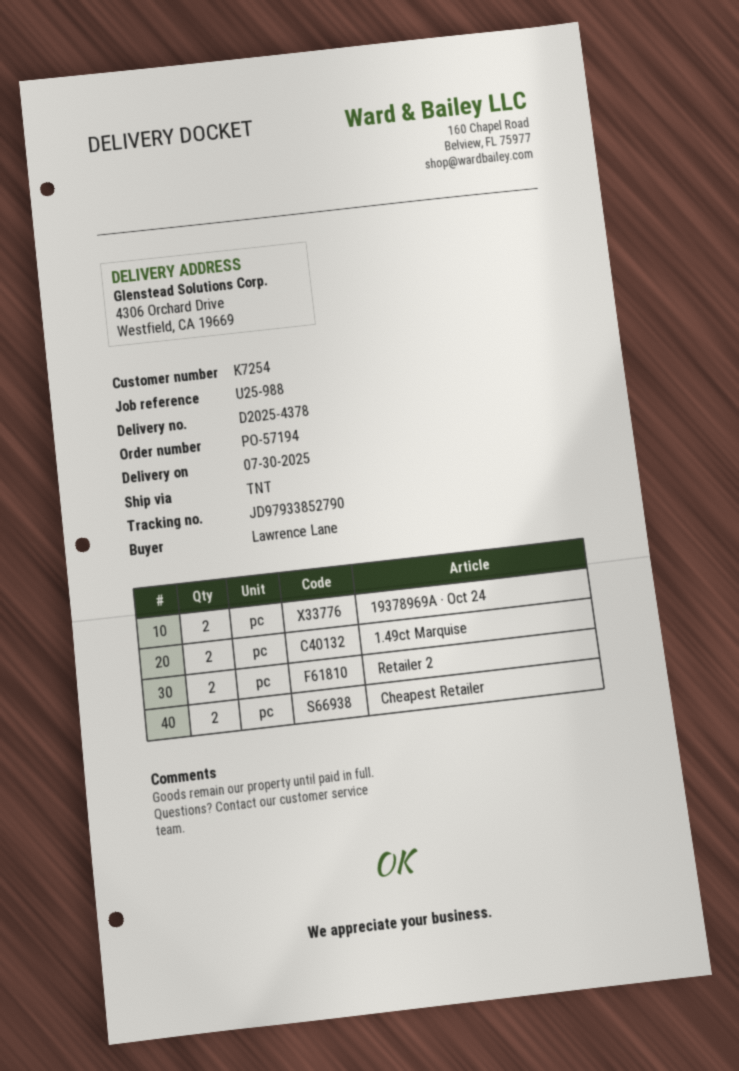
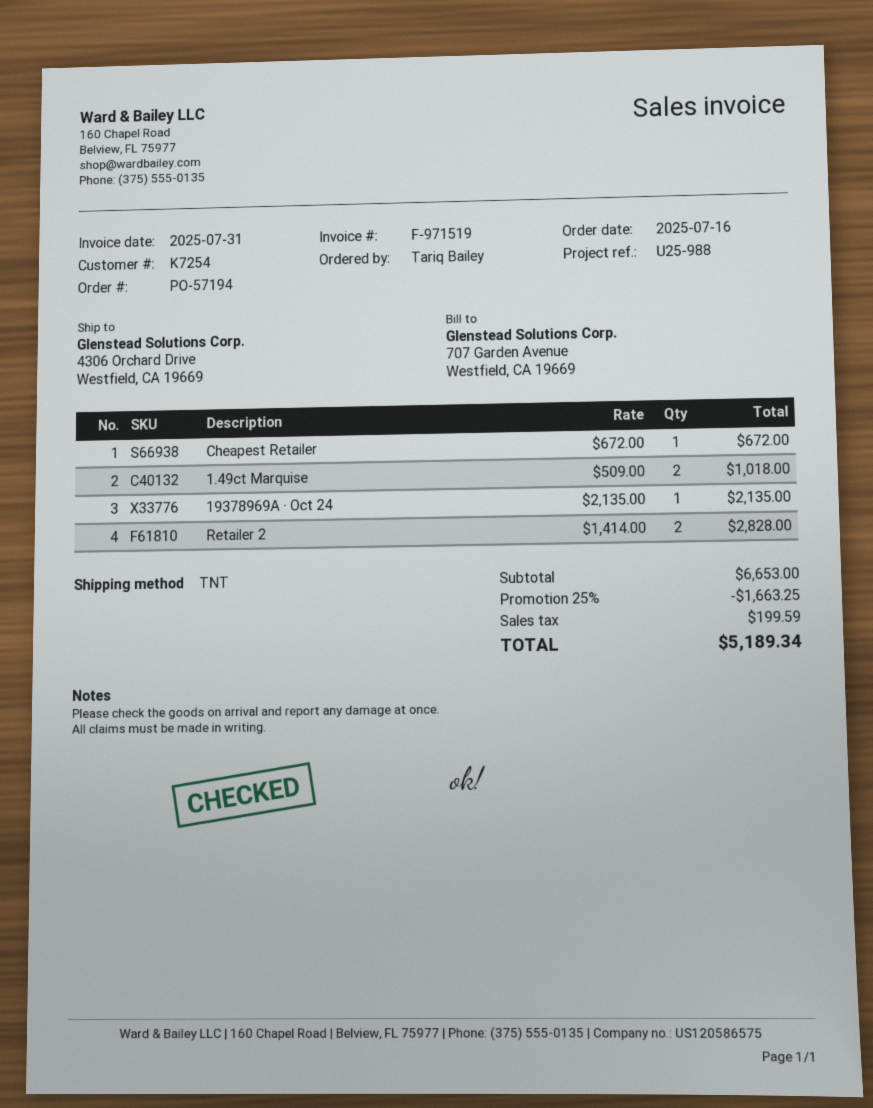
ordered by: Lawrence Lane -> Tariq Bailey
19378969A · Oct 24: 2 -> 1
Cheapest Retailer: 2 -> 1

